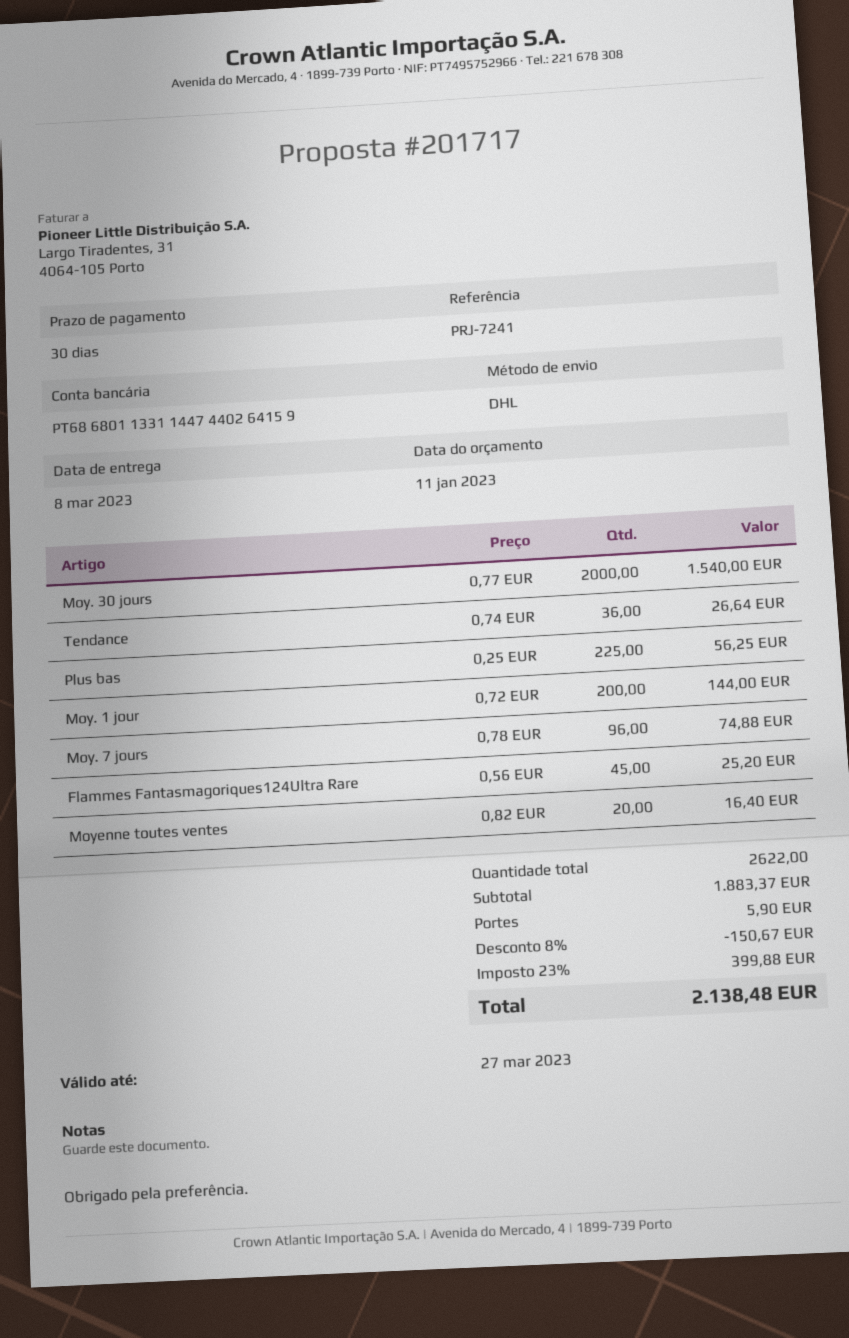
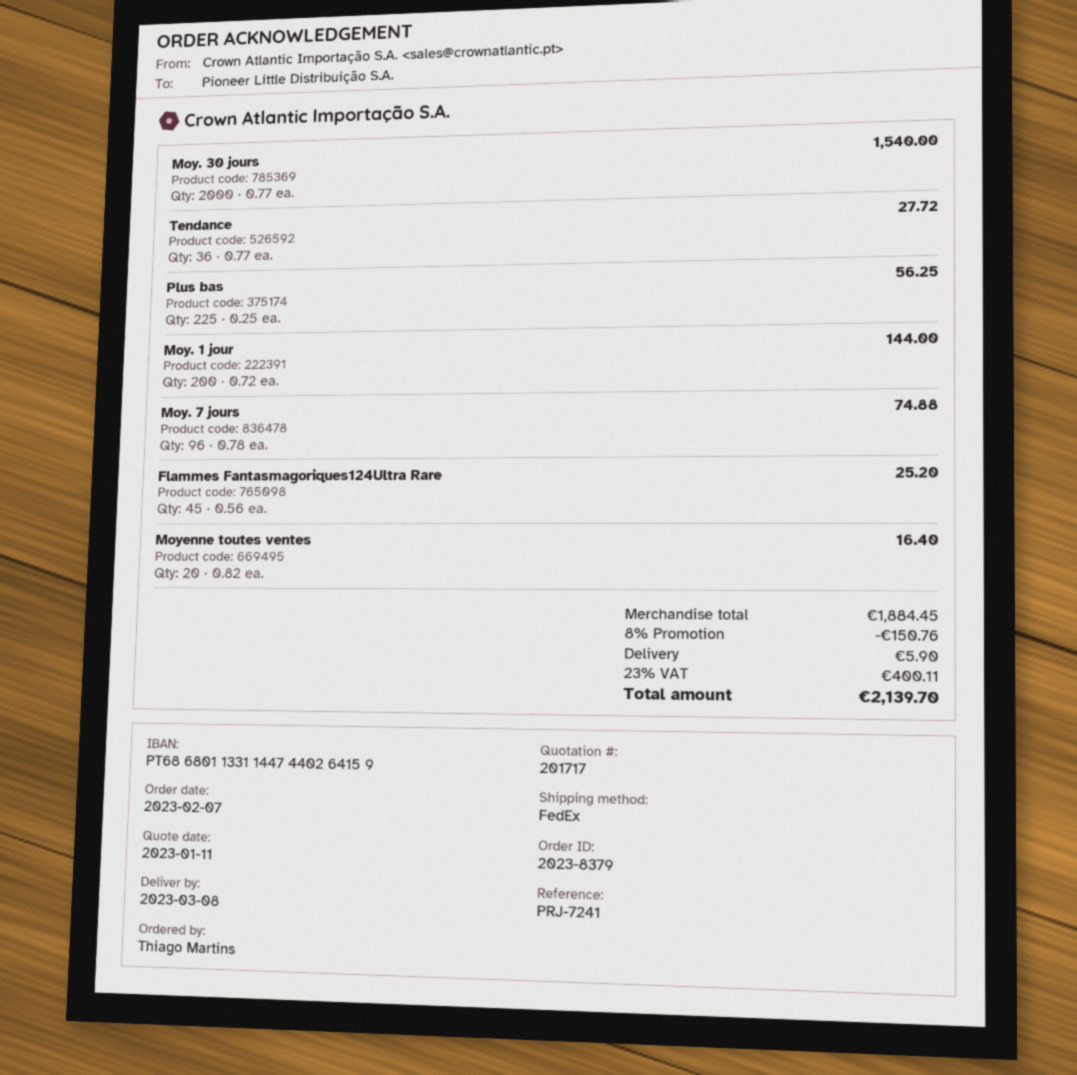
shipping method: DHL -> FedEx
Tendance: 36 x 0.74 = 26.64 -> 36 x 0.77 = 27.72
subtotal: 1883.37 -> 1884.45
discount: 8% = 150.67 -> 8% = 150.76
tax: 23% = 399.88 -> 23% = 400.11
total: 2138.48 -> 2139.70

